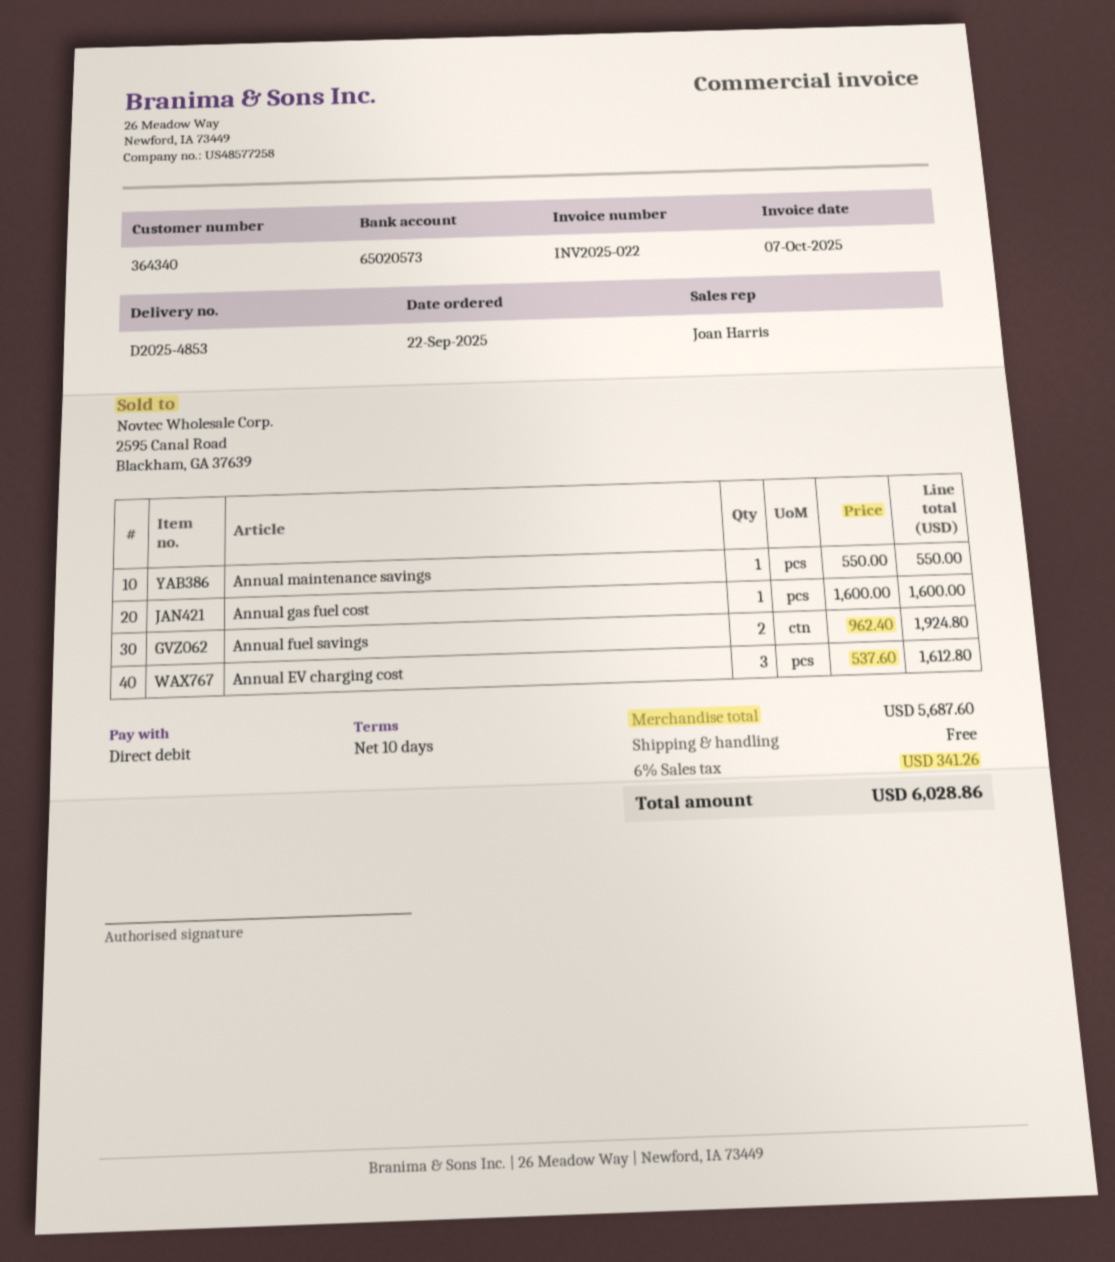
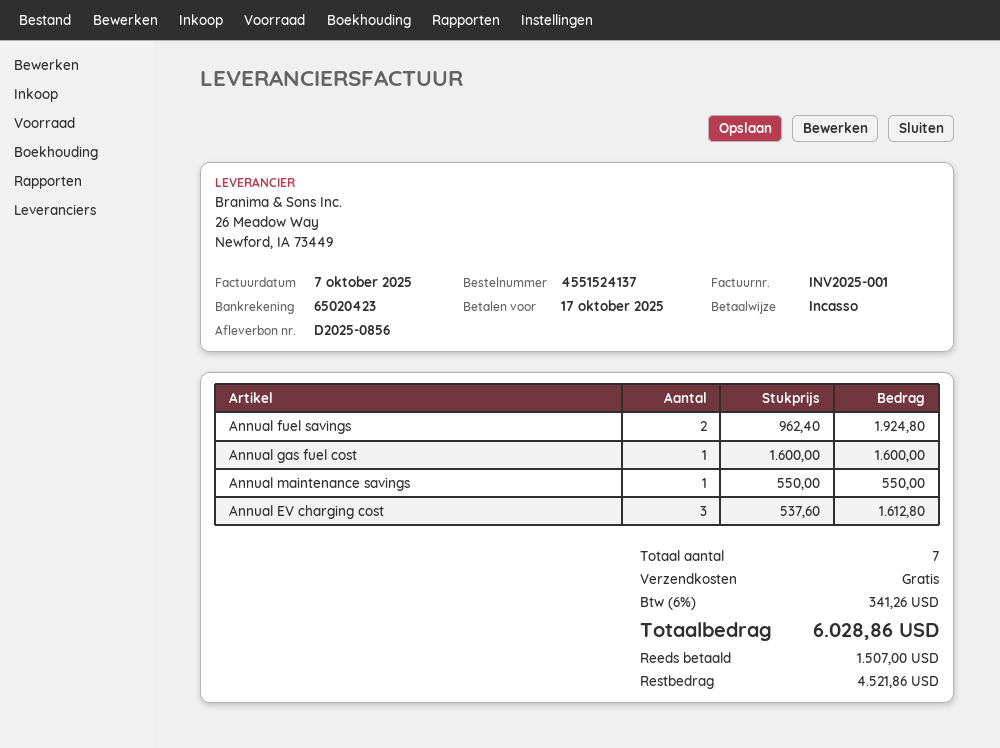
delivery note number: D2025-4853 -> D2025-0856
invoice number: INV2025-022 -> INV2025-001
bank account: 65020573 -> 65020423

